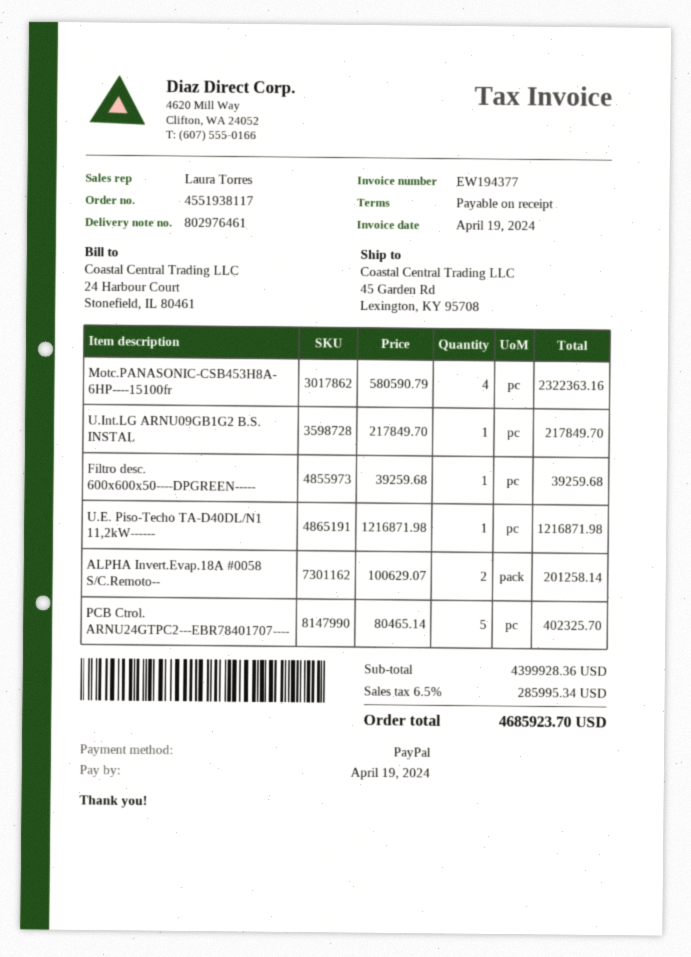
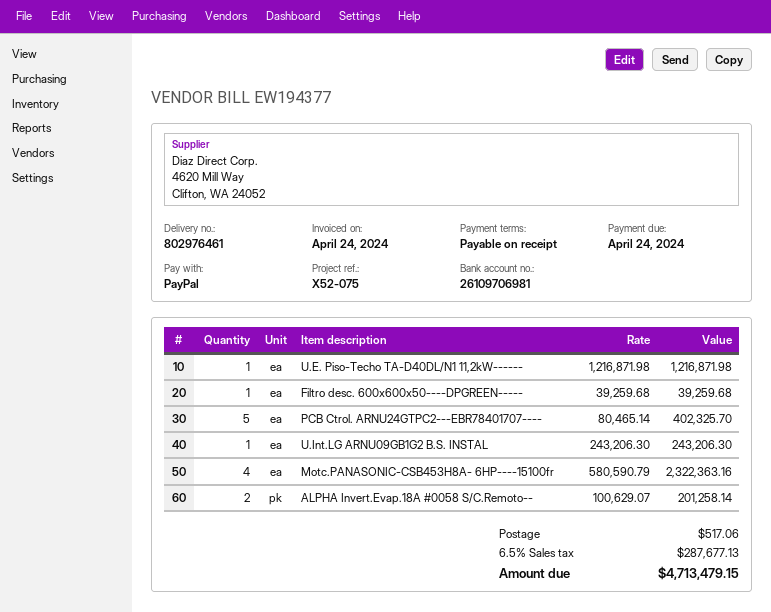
invoice date: 2024-04-19 -> 2024-04-24
due date: 2024-04-19 -> 2024-04-24
U.Int.LG ARNU09GB1G2 B.S. INSTAL: 1 x 217849.70 = 217849.70 -> 1 x 243206.30 = 243206.30
shipping: none -> 517.06
tax: 6.5% = 285995.34 -> 6.5% = 287677.13
total: 4685923.70 -> 4713479.15

